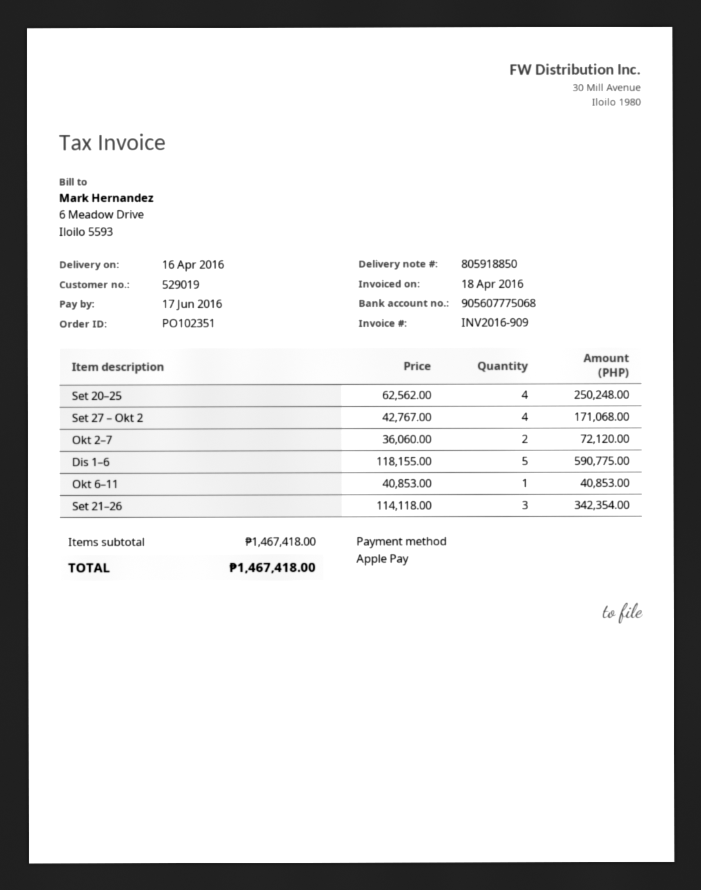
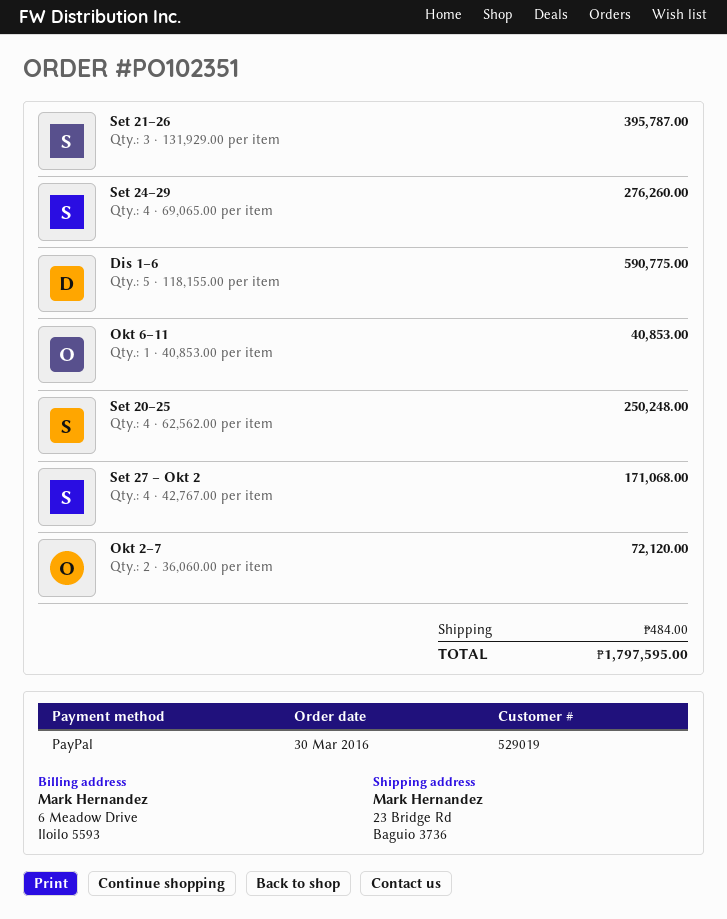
payment method: Apple Pay -> PayPal
Set 21–26: 3 x 114118.00 = 342354.00 -> 3 x 131929.00 = 395787.00
Set 24–29: none -> 4 x 69065.00 = 276260.00
shipping: none -> 484.00
total: 1467418.00 -> 1797595.00

